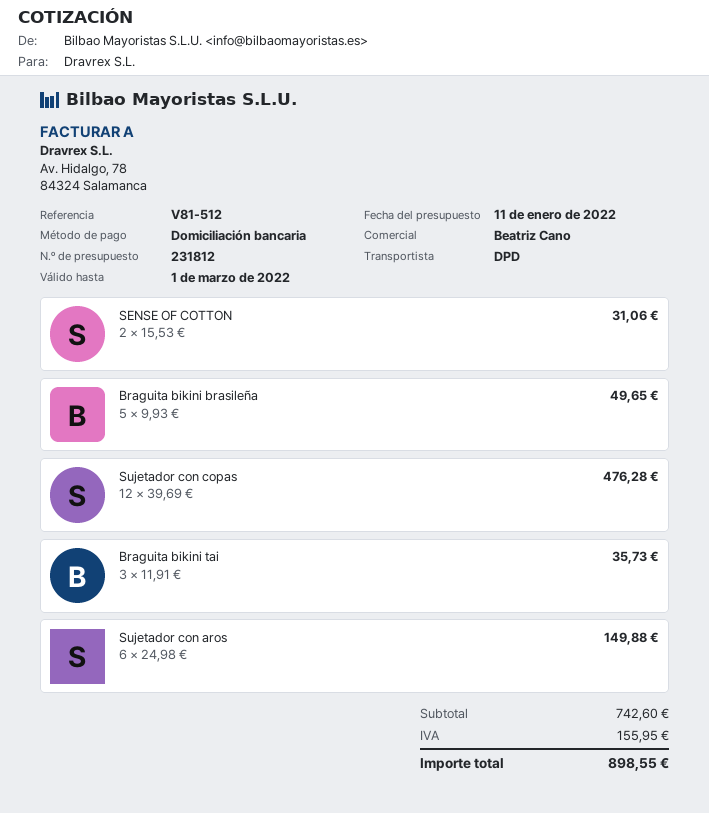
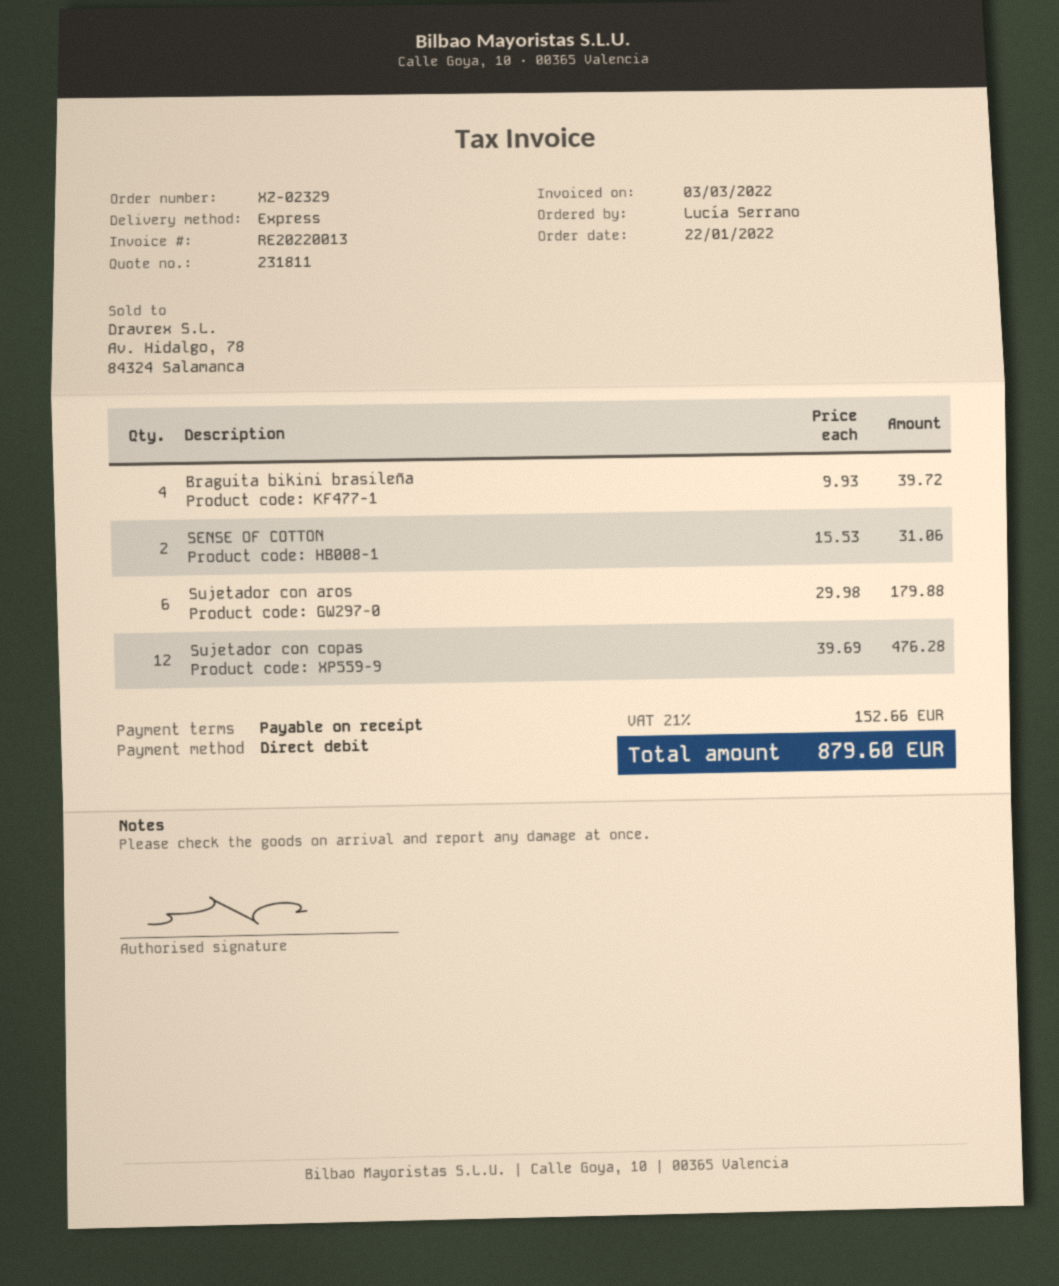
quote number: 231812 -> 231811
shipping method: DPD -> express
Braguita bikini brasileña: 5 x 9.93 = 49.65 -> 4 x 9.93 = 39.72
Braguita bikini tai: 3 x 11.91 = 35.73 -> none
Sujetador con aros: 6 x 24.98 = 149.88 -> 6 x 29.98 = 179.88
tax: 155.95 -> 152.66
total: 898.55 -> 879.60

